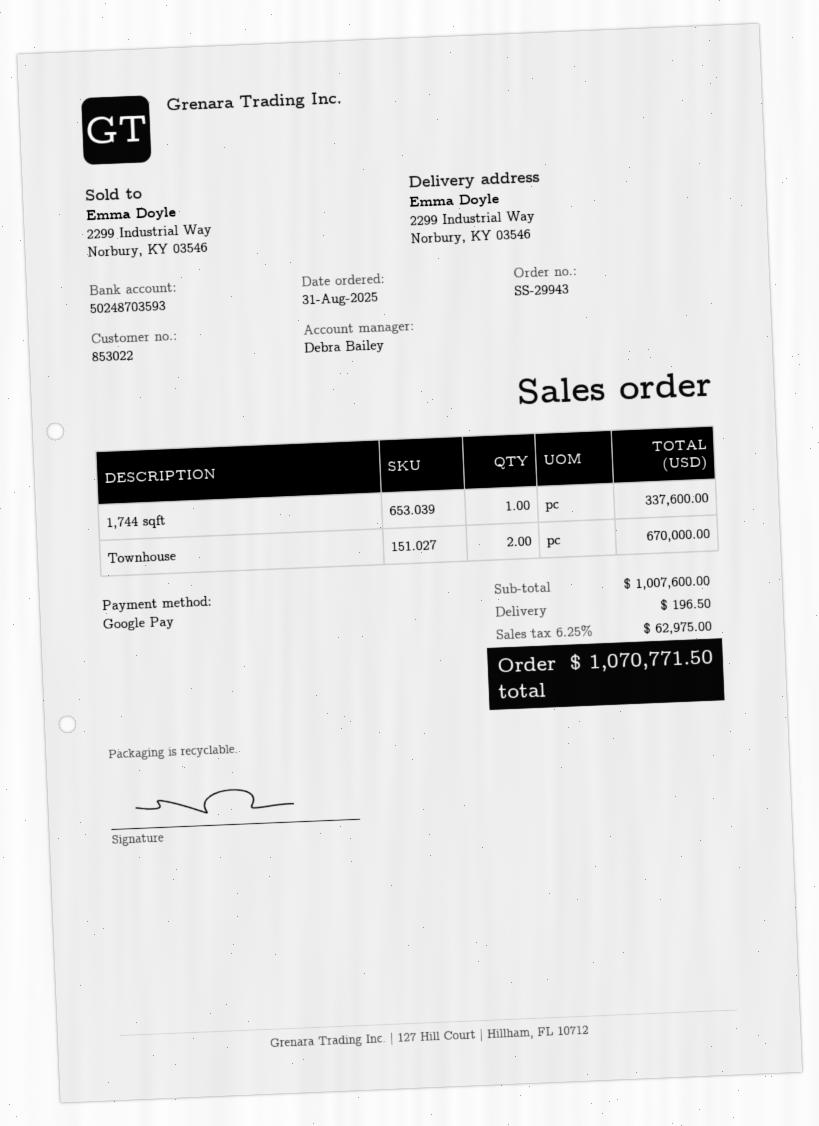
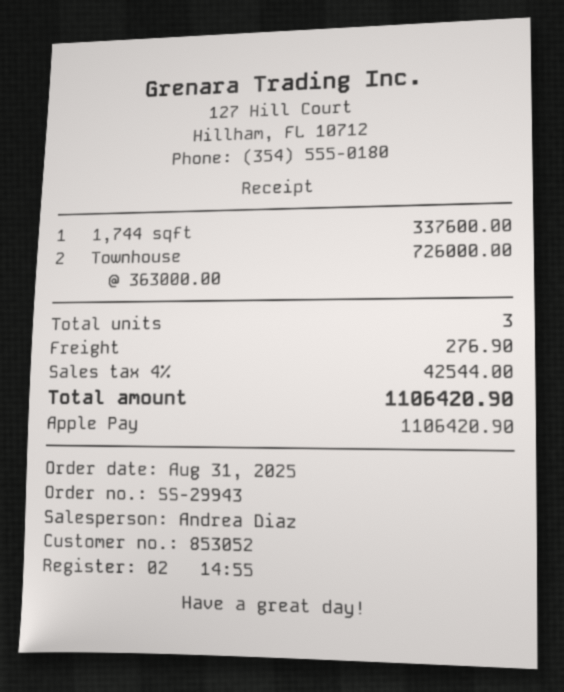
customer number: 853022 -> 853052
sales rep: Debra Bailey -> Andrea Diaz
payment method: Google Pay -> Apple Pay
Townhouse: 2 for 670000.00 -> 2 for 726000.00
shipping: 196.50 -> 276.90
tax: 6.25% = 62975.00 -> 4% = 42544.00
total: 1070771.50 -> 1106420.90

